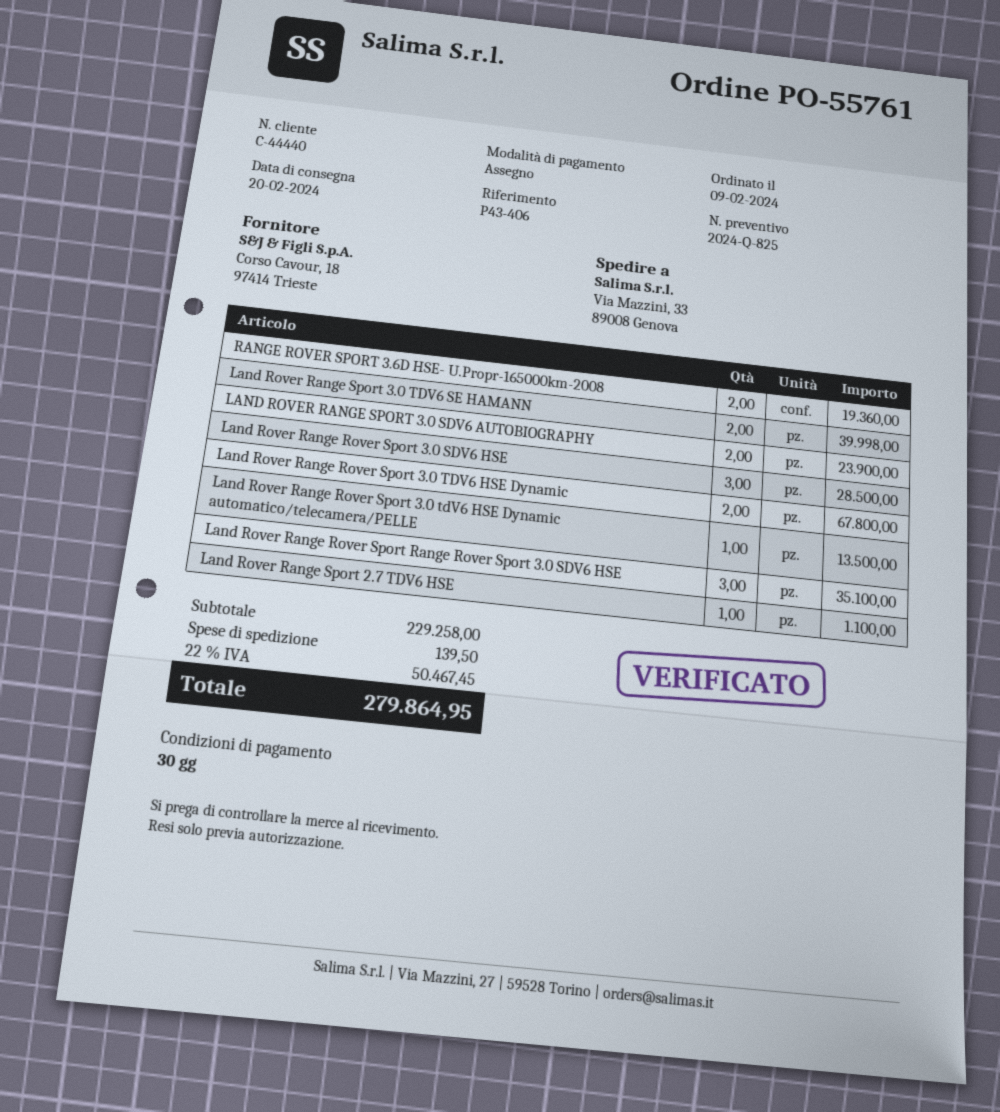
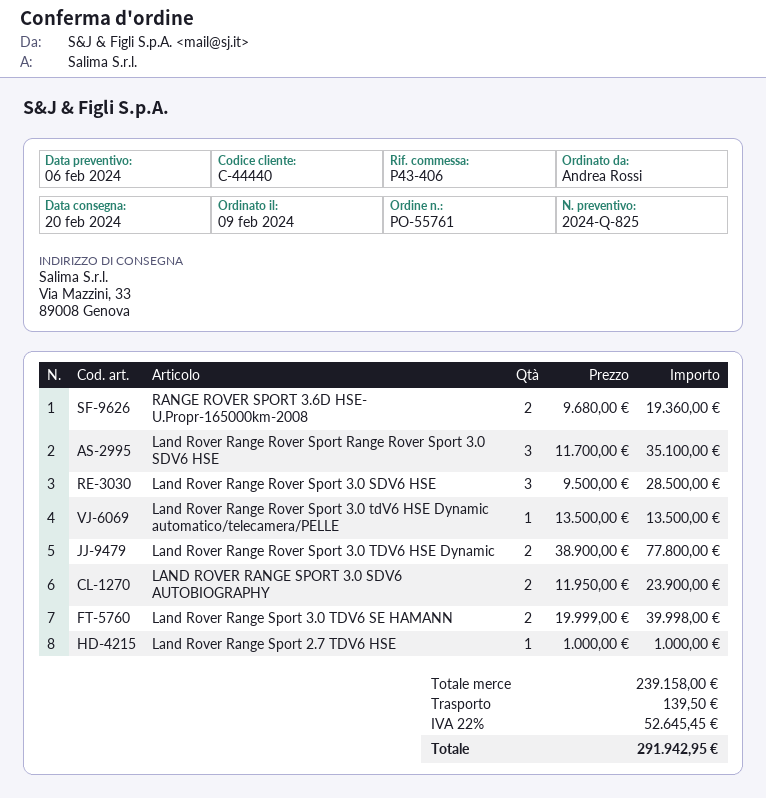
Land Rover Range Rover Sport 3.0 TDV6 HSE Dynamic: 2 for 67800.00 -> 2 for 77800.00
Land Rover Range Sport 2.7 TDV6 HSE: 1 for 1100.00 -> 1 for 1000.00
subtotal: 229258.00 -> 239158.00
tax: 22% = 50467.45 -> 22% = 52645.45
total: 279864.95 -> 291942.95

